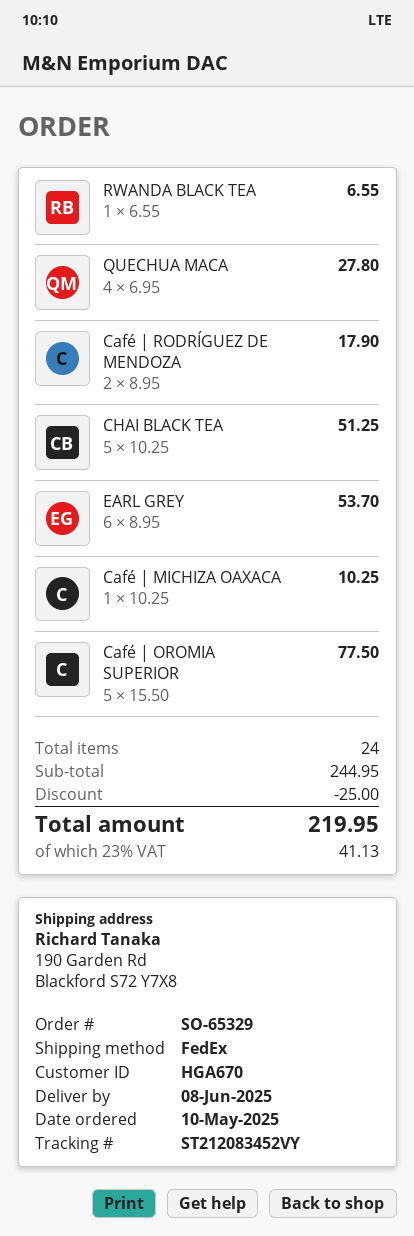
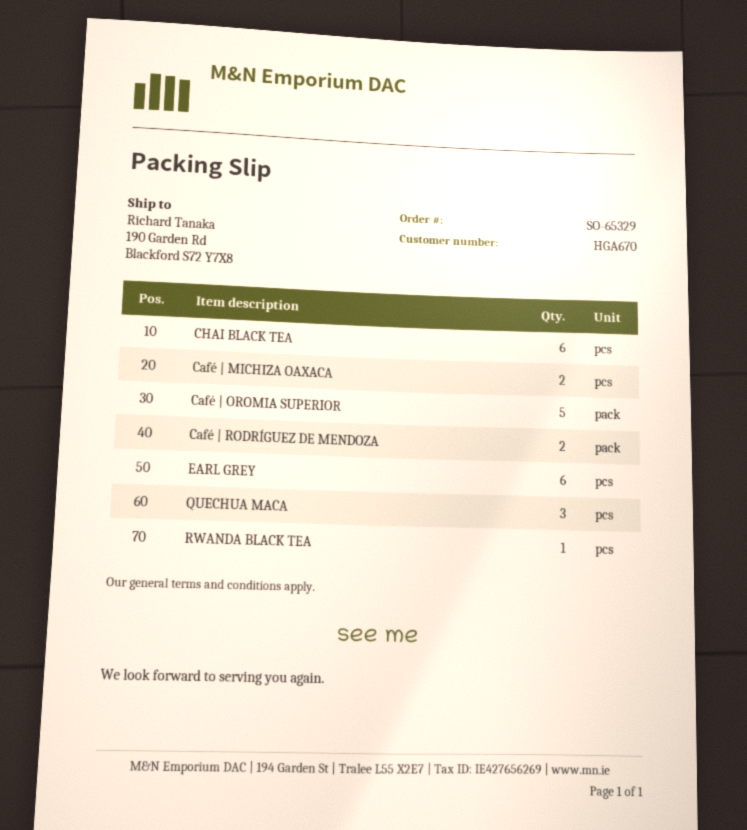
QUECHUA MACA: 4 -> 3
CHAI BLACK TEA: 5 -> 6
Café | MICHIZA OAXACA: 1 -> 2

